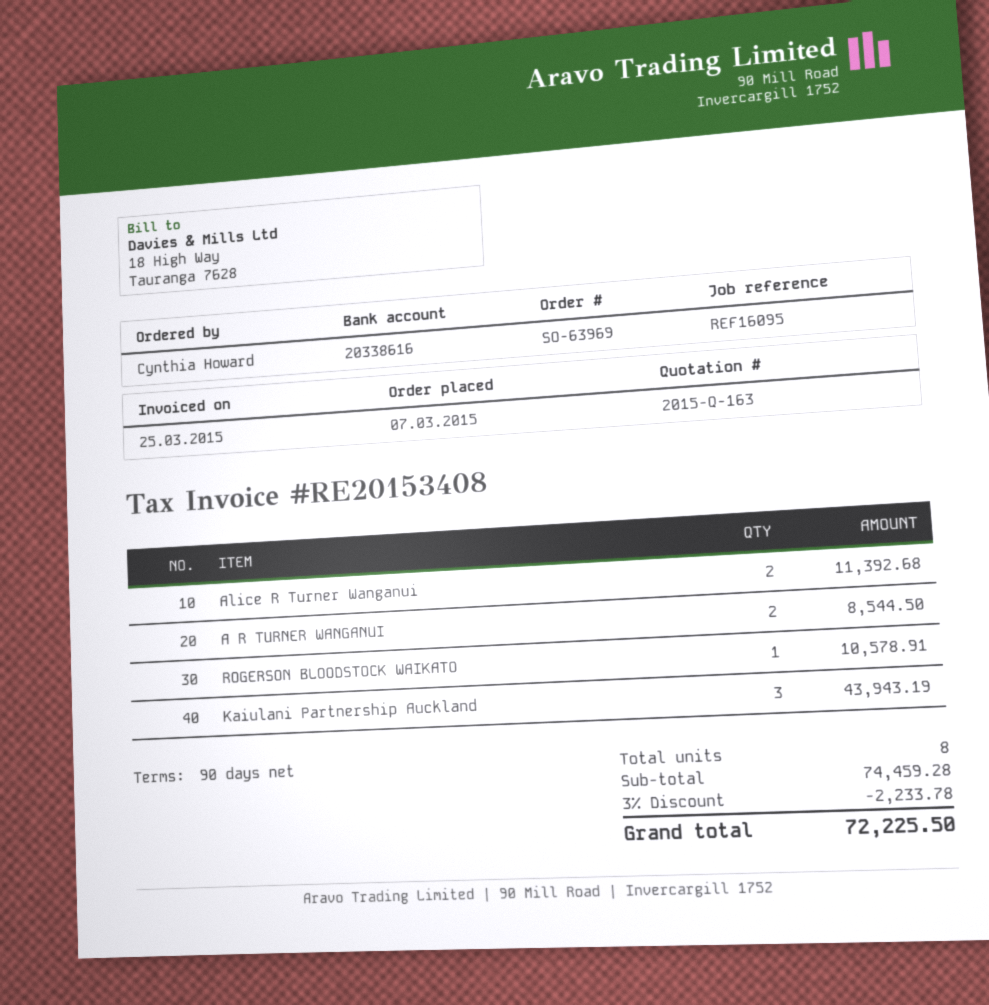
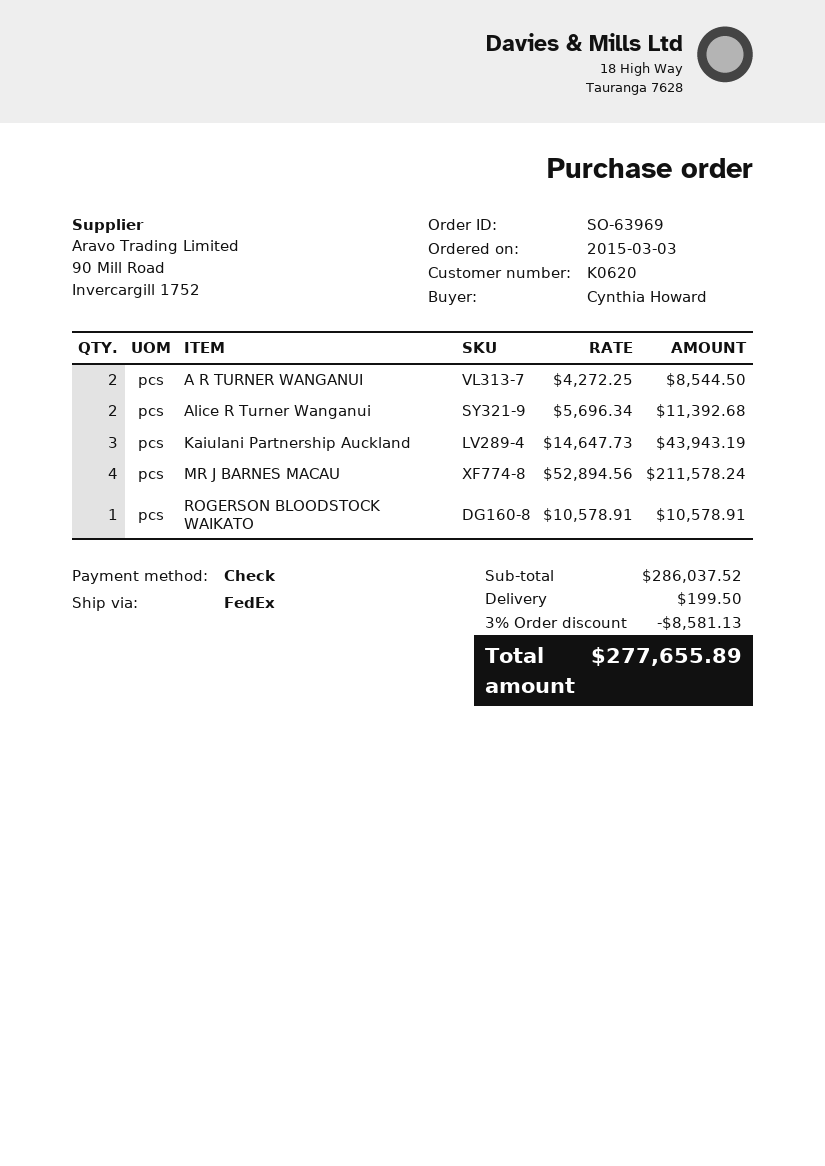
order date: 2015-03-07 -> 2015-03-03
MR J BARNES MACAU: none -> 4 for 211578.24
subtotal: 74459.28 -> 286037.52
discount: 3% = 2233.78 -> 3% = 8581.13
shipping: none -> 199.50
total: 72225.50 -> 277655.89

